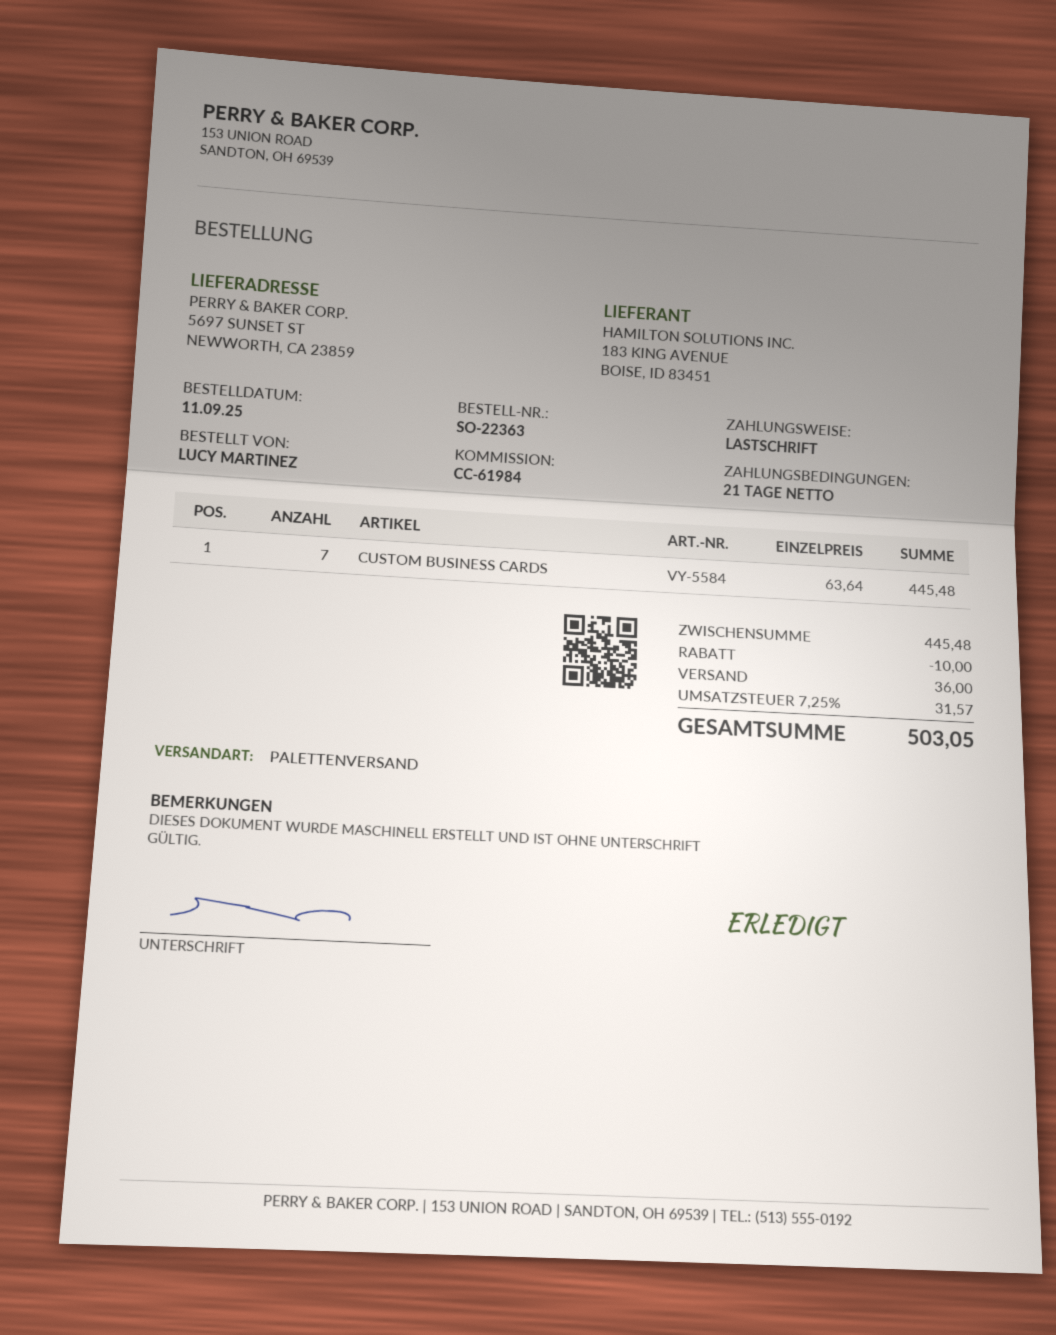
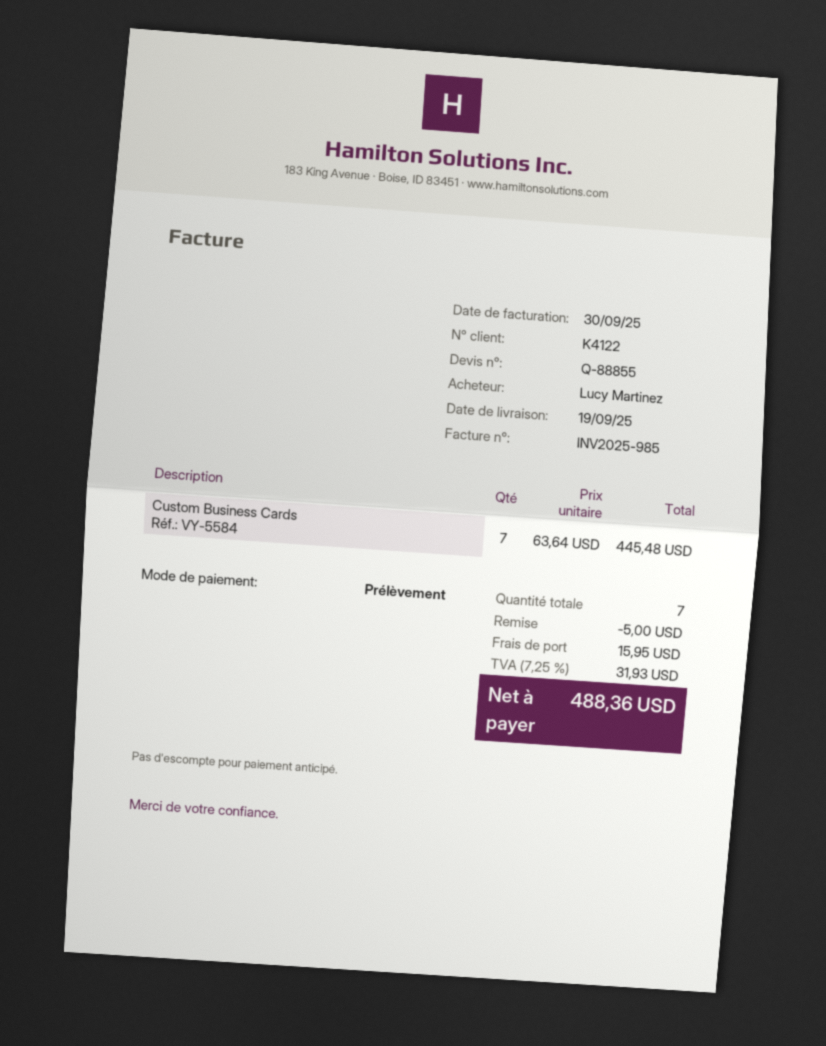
discount: 10.00 -> 5.00
shipping: 36.00 -> 15.95
tax: 7.25% = 31.57 -> 7.25% = 31.93
total: 503.05 -> 488.36

